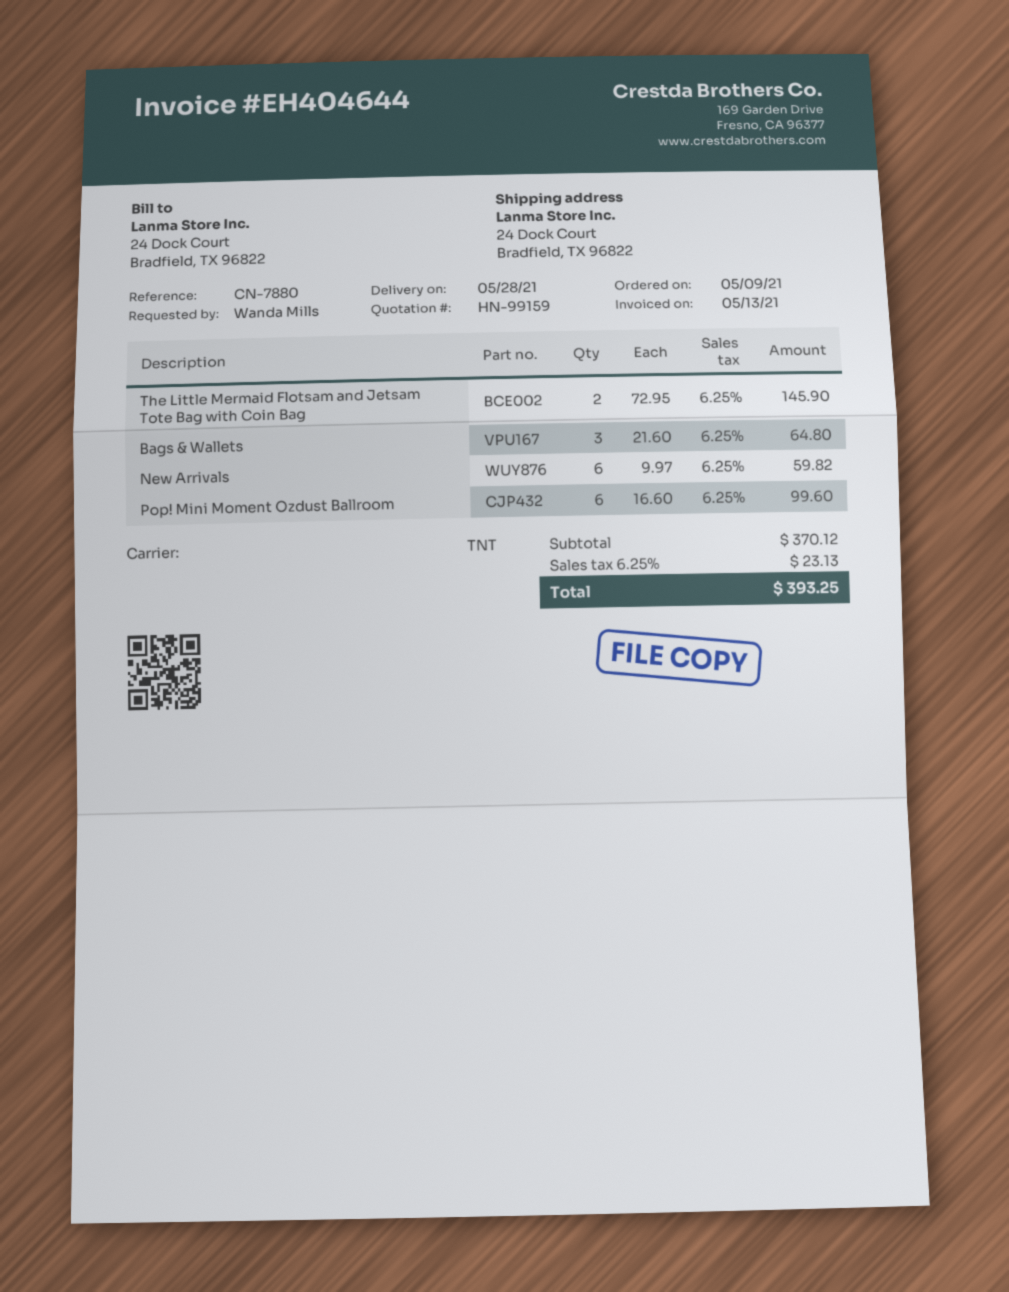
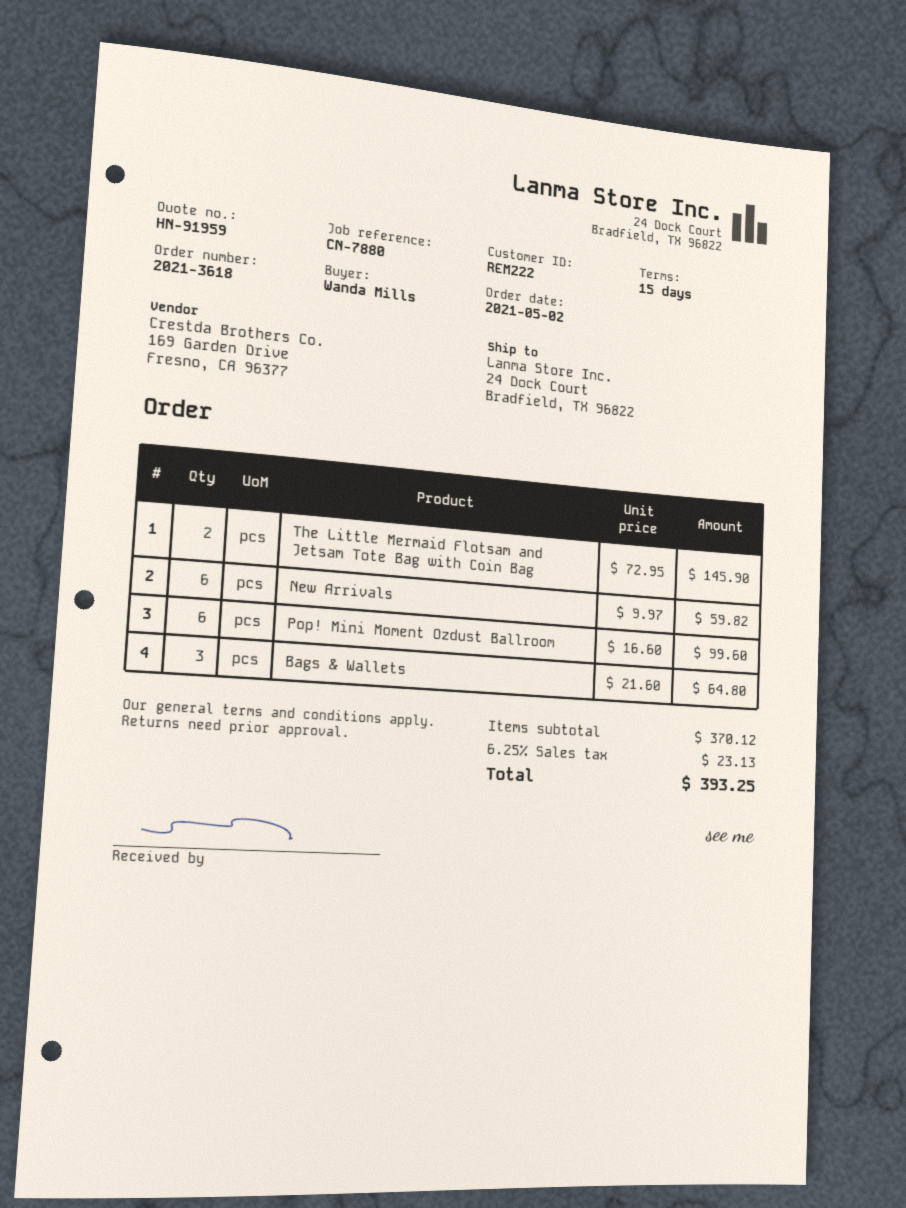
quote number: HN-99159 -> HN-91959
order date: 2021-05-09 -> 2021-05-02

